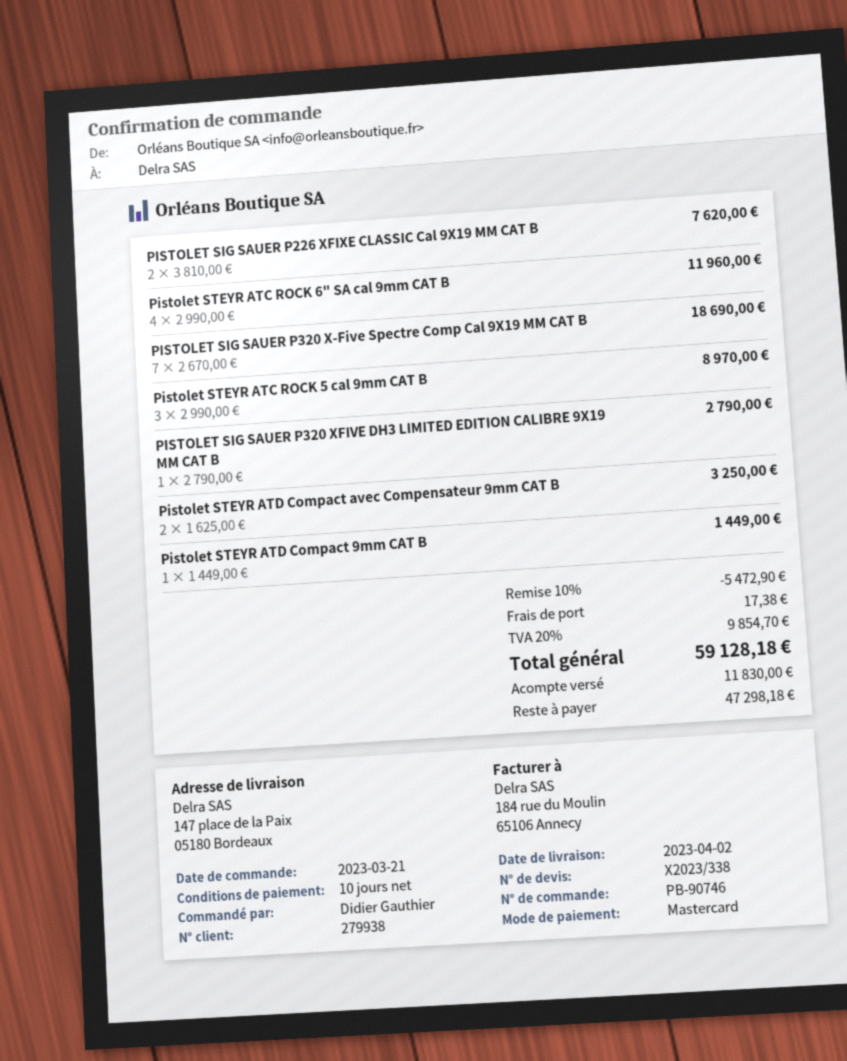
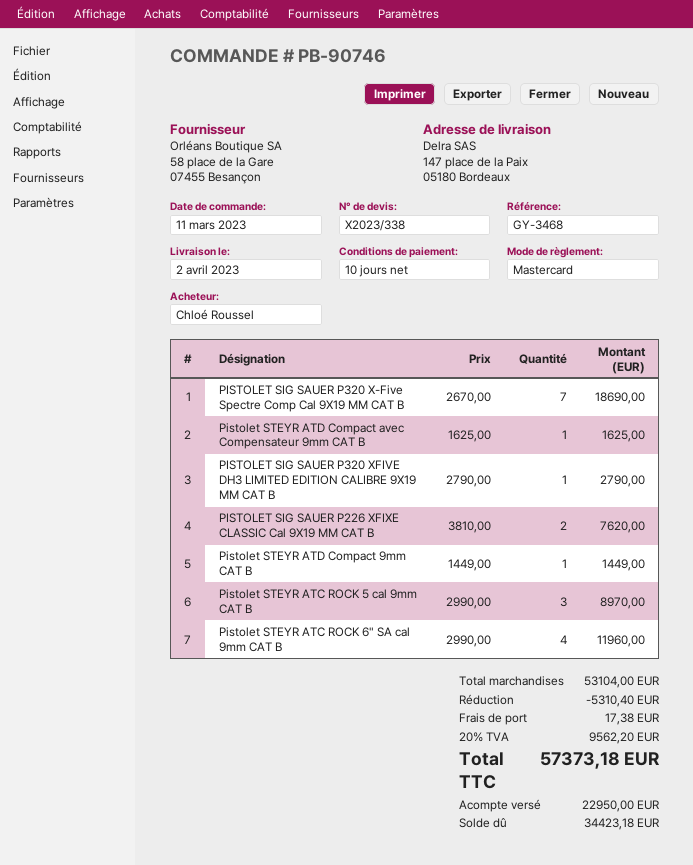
order date: 2023-03-21 -> 2023-03-11
ordered by: Didier Gauthier -> Chloé Roussel
Pistolet STEYR ATD Compact avec Compensateur 9mm CAT B: 2 x 1625.00 = 3250.00 -> 1 x 1625.00 = 1625.00
discount: 5472.90 -> 5310.40
tax: 20% = 9854.70 -> 20% = 9562.20
total: 59128.18 -> 57373.18
deposit: 11830.00 -> 22950.00
balance: 47298.18 -> 34423.18

